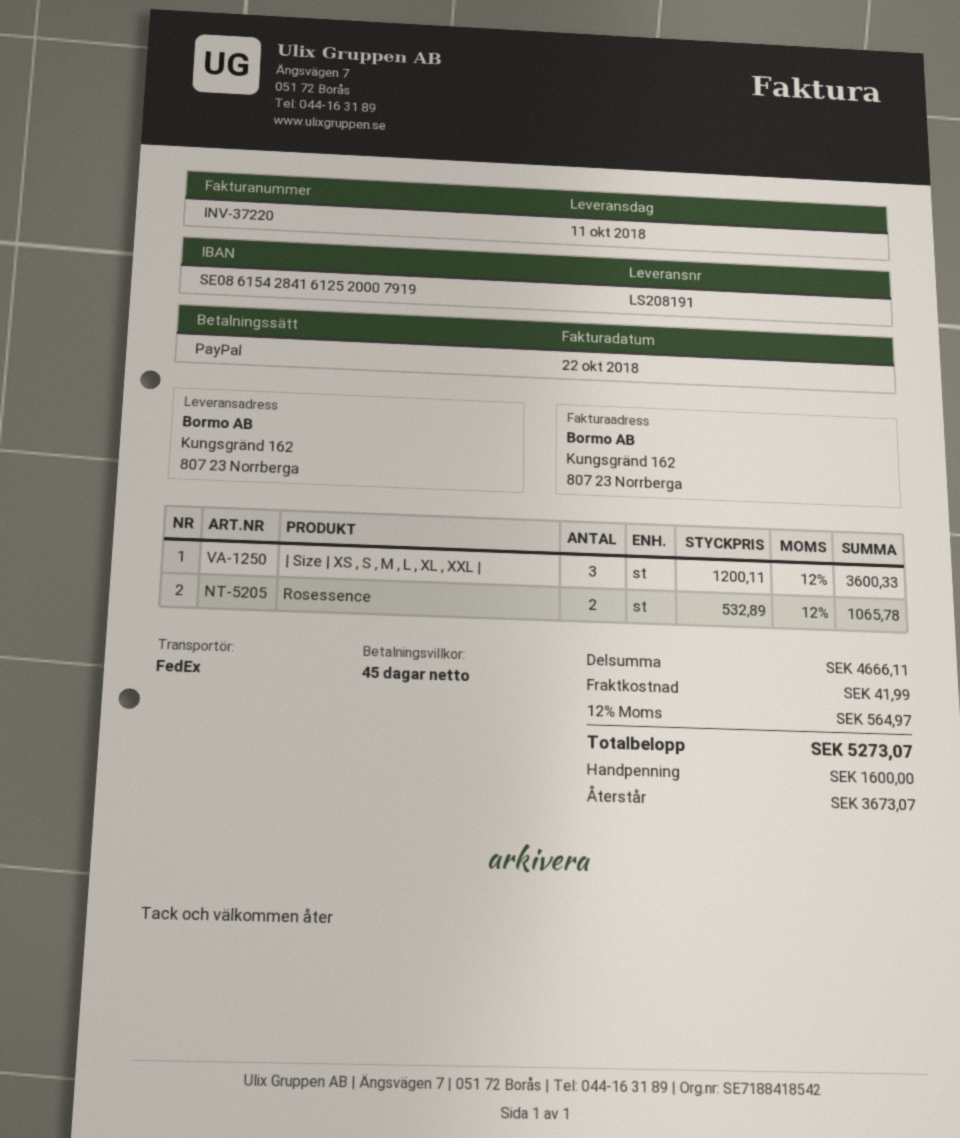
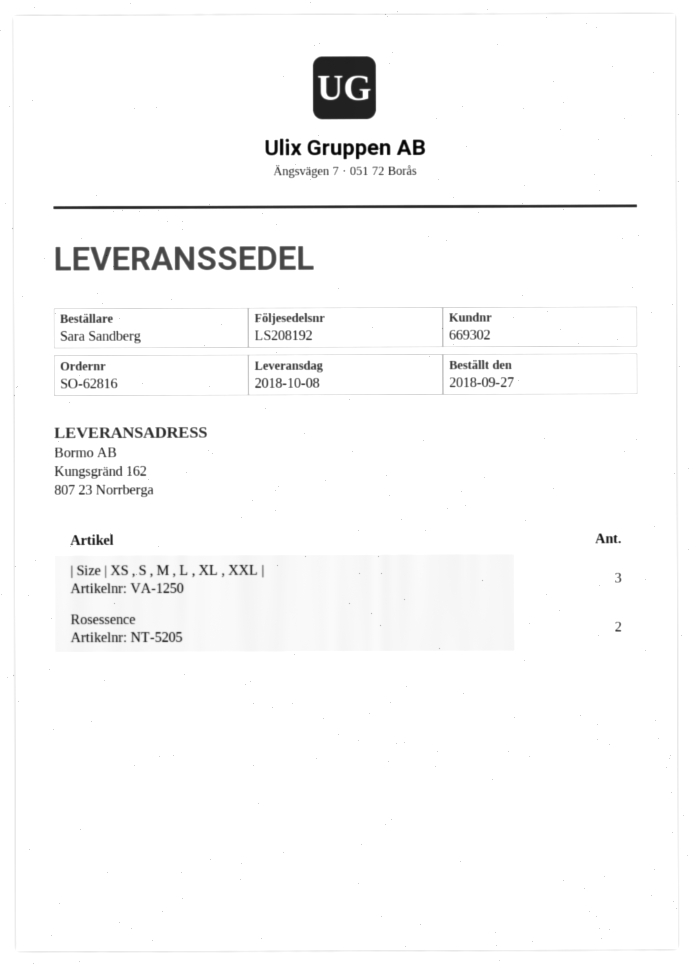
delivery note number: LS208191 -> LS208192
delivery date: 2018-10-11 -> 2018-10-08

